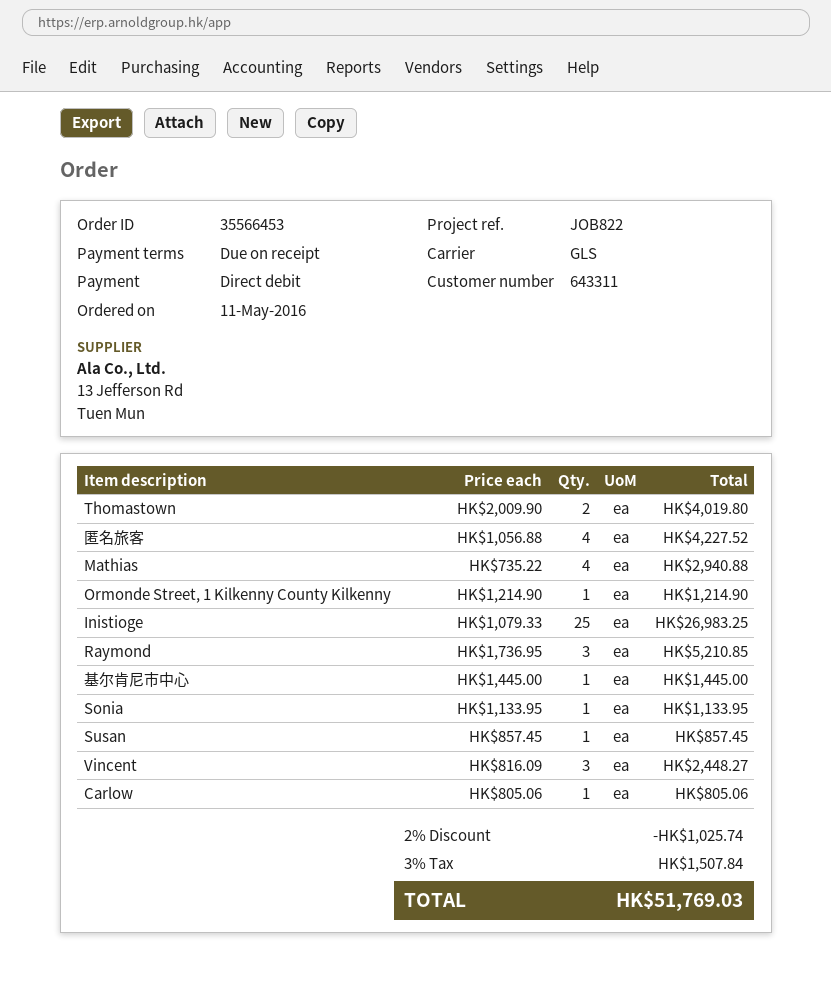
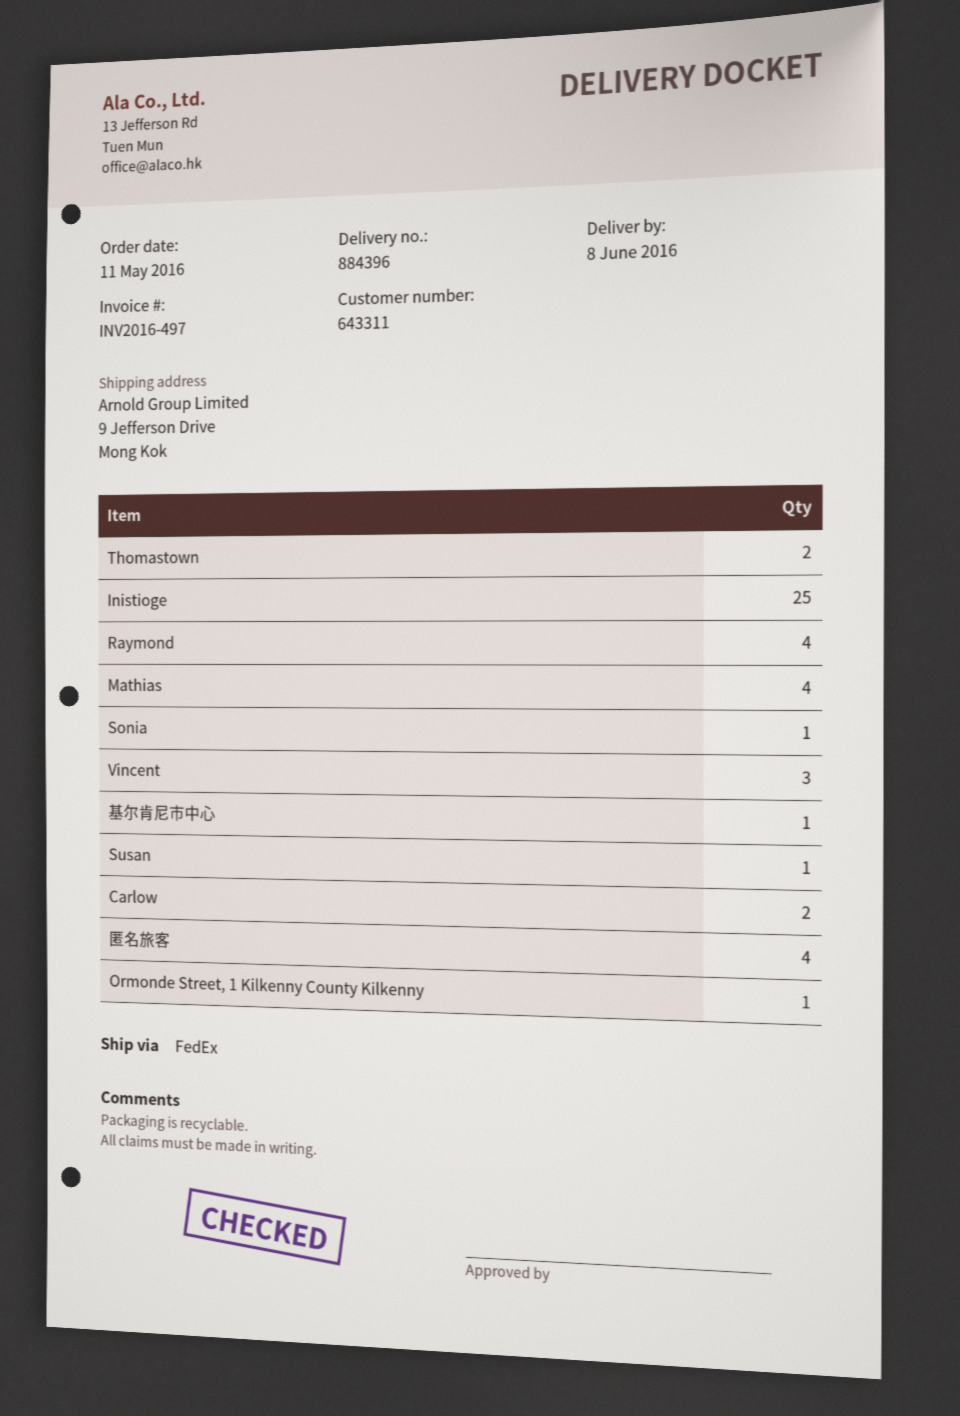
shipping method: GLS -> FedEx
Raymond: 3 -> 4
Carlow: 1 -> 2

